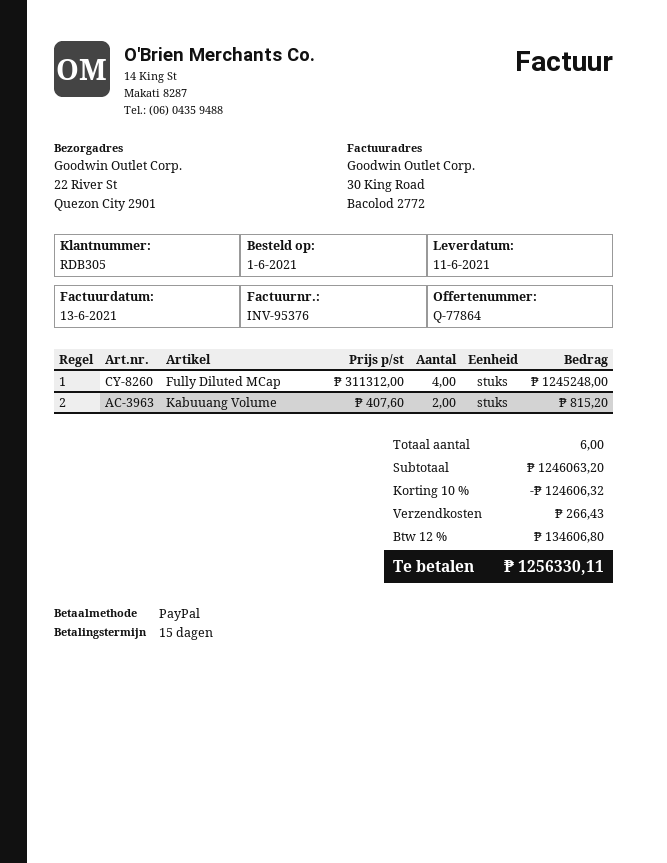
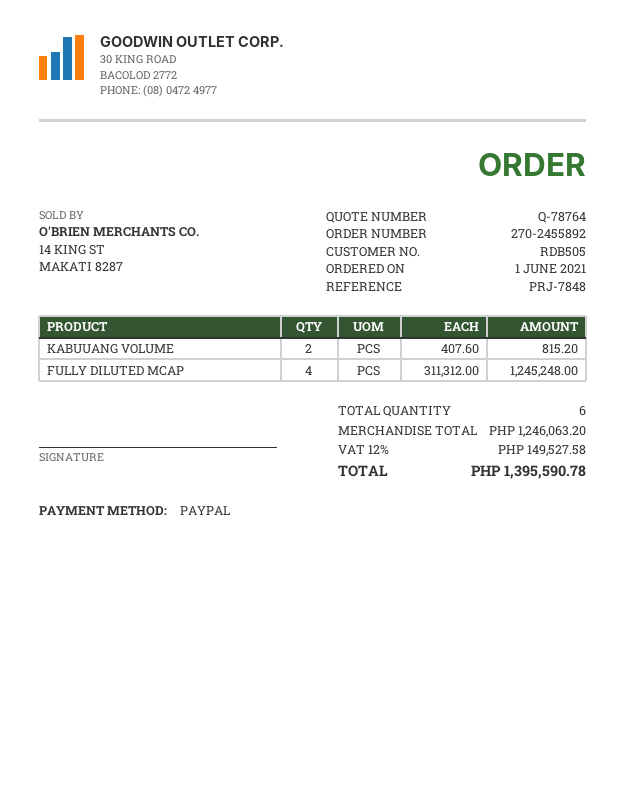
quote number: Q-77864 -> Q-78764
customer number: RDB305 -> RDB505
discount: 10% = 124606.32 -> none
shipping: 266.43 -> none
tax: 12% = 134606.80 -> 12% = 149527.58
total: 1256330.11 -> 1395590.78

